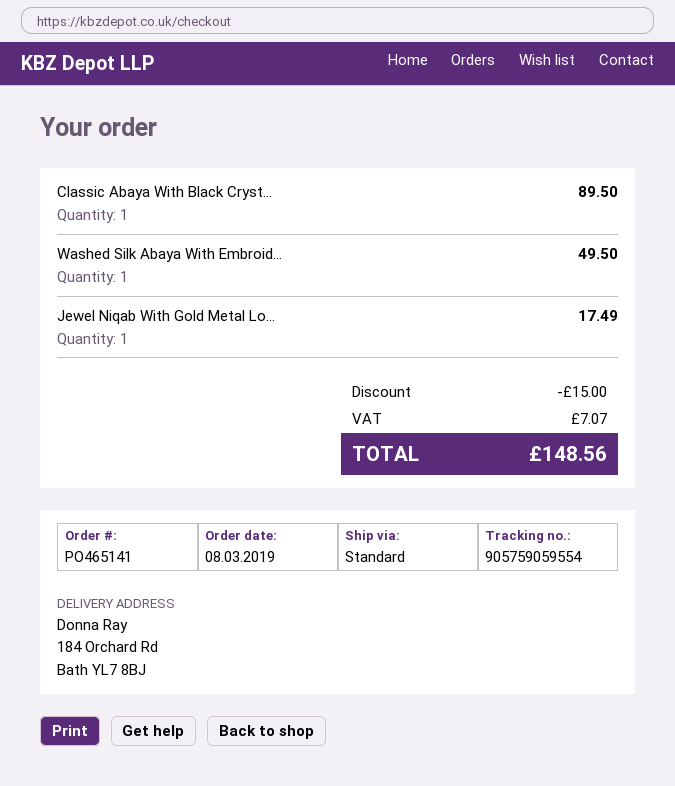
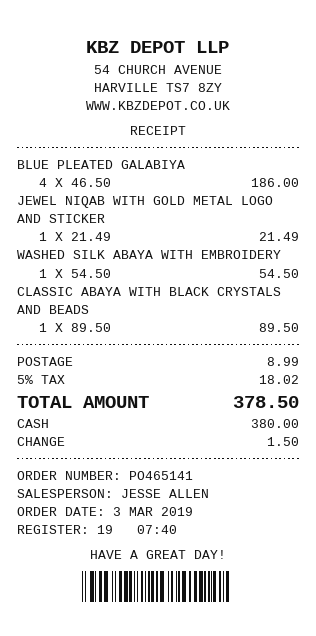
order date: 2019-03-08 -> 2019-03-03
Washed Silk Abaya With Embroid...: 1 for 49.50 -> 1 for 54.50
Jewel Niqab With Gold Metal Lo...: 1 for 17.49 -> 1 for 21.49
BLUE PLEATED GALABIYA: none -> 4 for 186.00
discount: 15.00 -> none
shipping: none -> 8.99
tax: 7.07 -> 18.02
total: 148.56 -> 378.50

